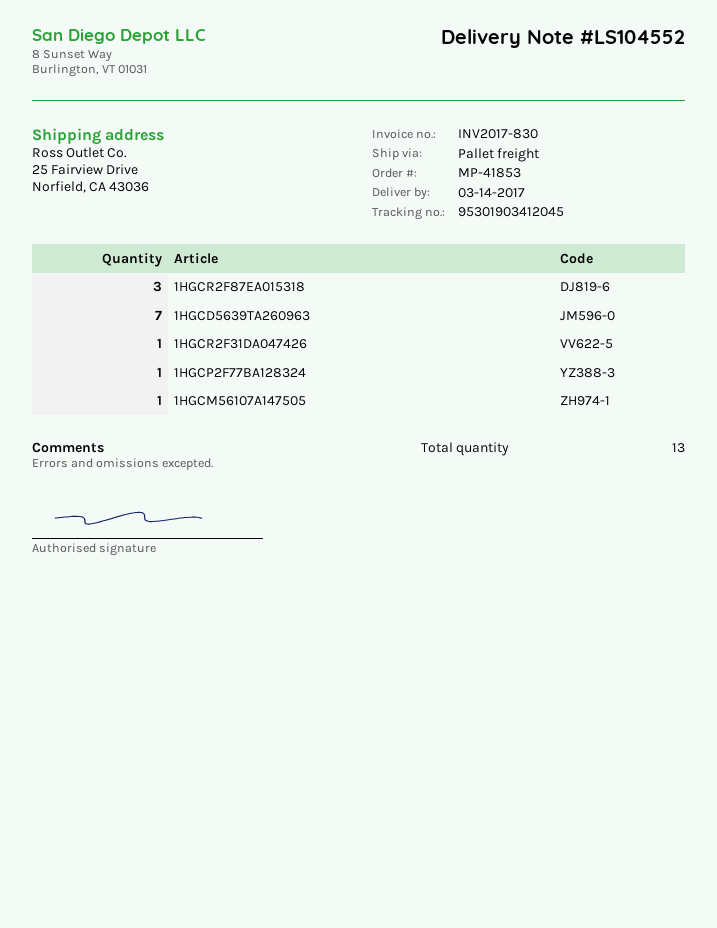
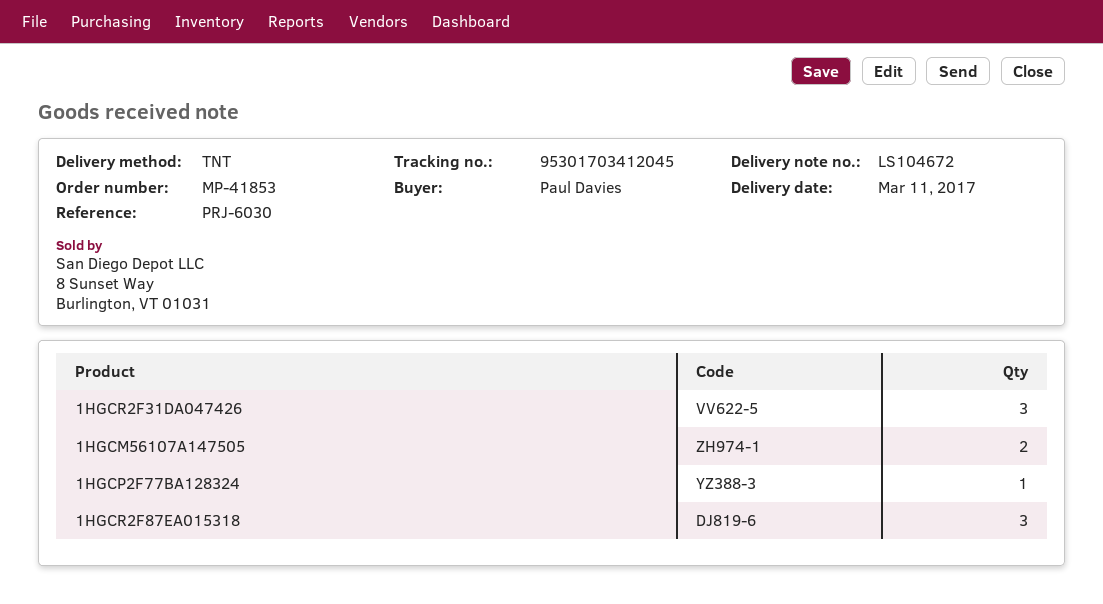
delivery note number: LS104552 -> LS104672
delivery date: 2017-03-14 -> 2017-03-11
shipping method: pallet freight -> TNT
tracking number: 95301903412045 -> 95301703412045
1HGCD5639TA260963: 7 -> none
1HGCR2F31DA047426: 1 -> 3
1HGCM56107A147505: 1 -> 2

